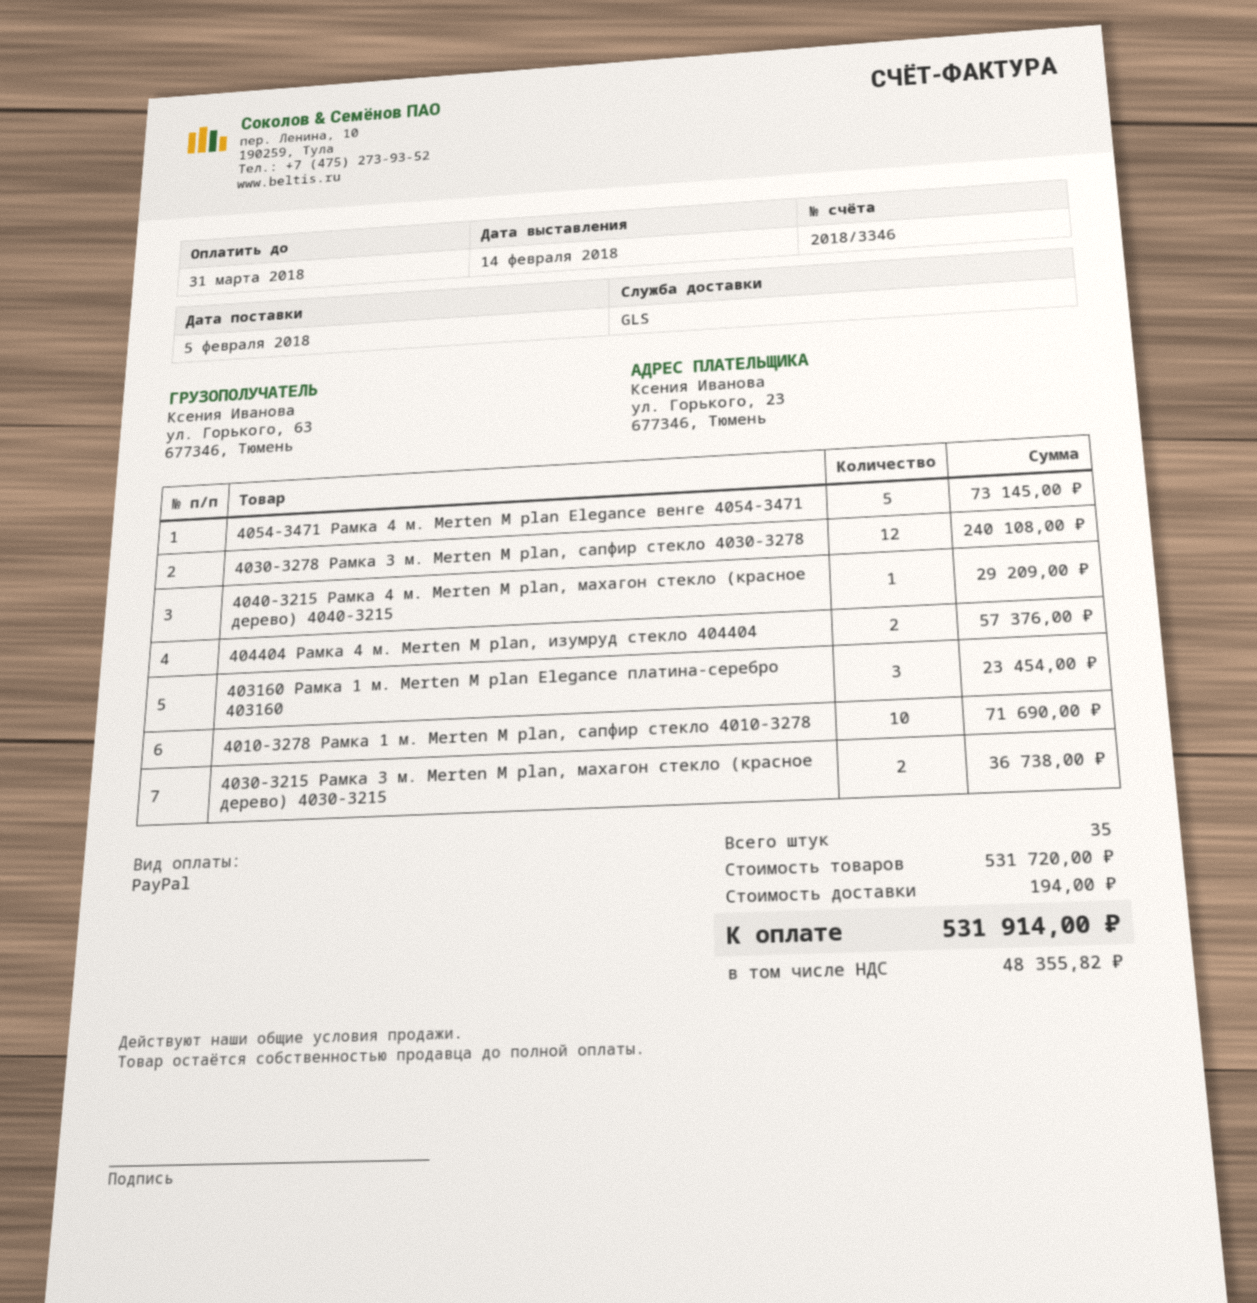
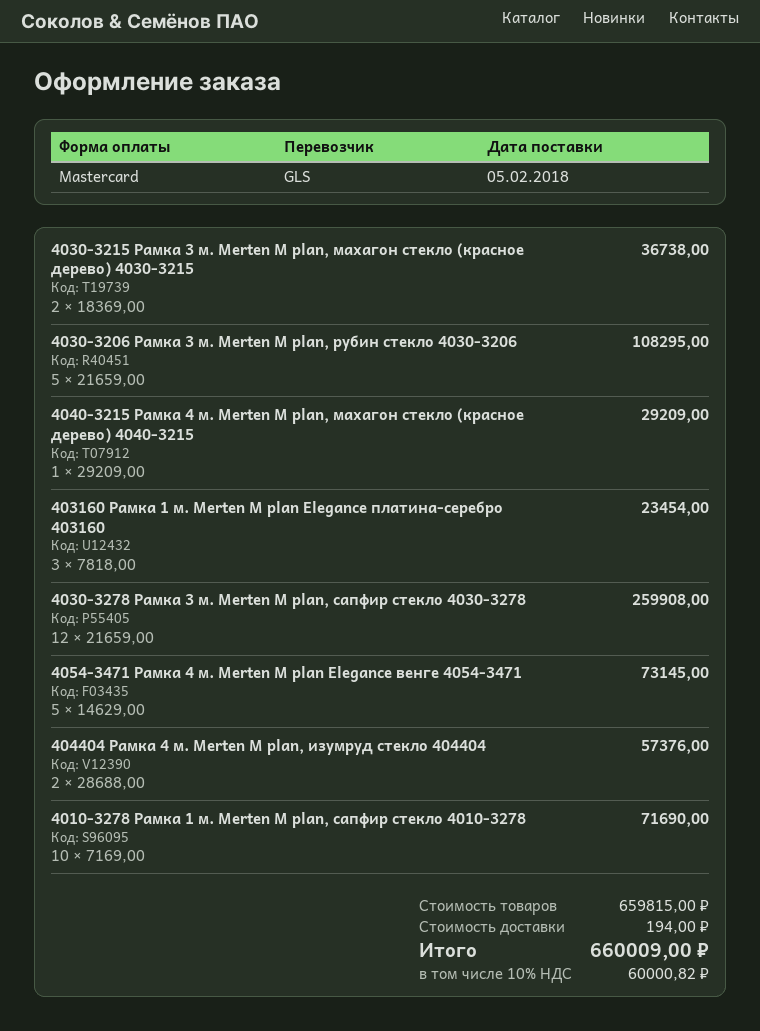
payment method: PayPal -> Mastercard
4030-3278 Рамка 3 м. Merten M plan, сапфир стекло 4030-3278: 12 for 240108.00 -> 12 for 259908.00
4030-3206 Рамка 3 м. Merten M plan, рубин стекло 4030-3206: none -> 5 for 108295.00
subtotal: 531720.00 -> 659815.00
tax: 48355.82 -> 60000.82
total: 531914.00 -> 660009.00

